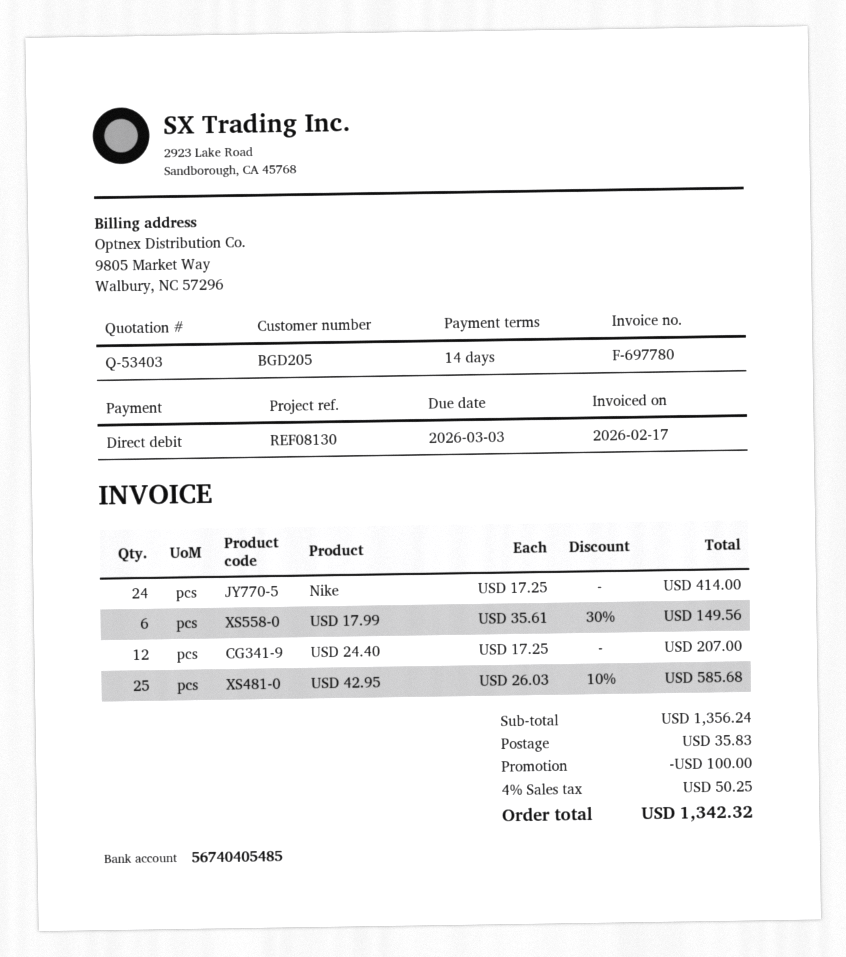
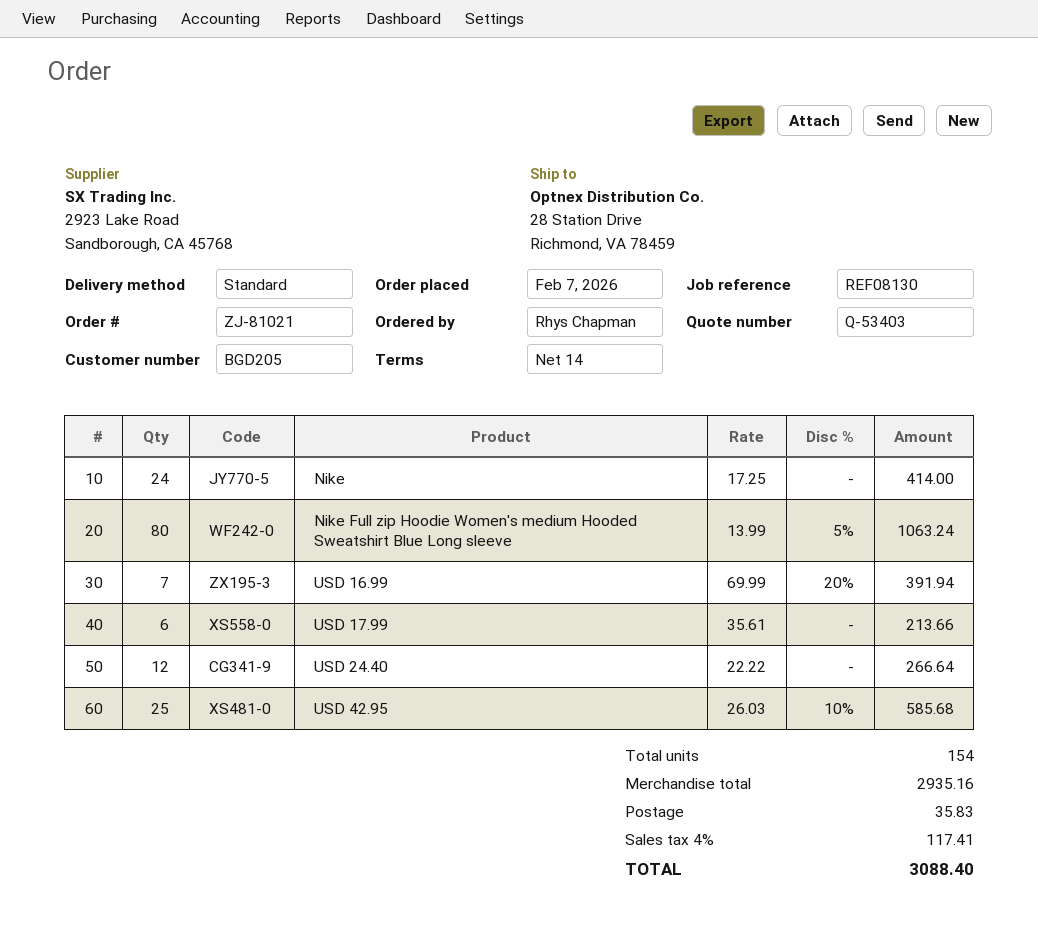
USD 17.99: 6 x 35.61 - 30% = 149.56 -> 6 x 35.61 = 213.66
USD 24.40: 12 x 17.25 = 207.00 -> 12 x 22.22 = 266.64
Nike Full zip Hoodie Women's medium Hooded Sweatshirt Blue Long sleeve: none -> 80 x 13.99 - 5% = 1063.24
USD 16.99: none -> 7 x 69.99 - 20% = 391.94
subtotal: 1356.24 -> 2935.16
discount: 100.00 -> none
tax: 4% = 50.25 -> 4% = 117.41
total: 1342.32 -> 3088.40

